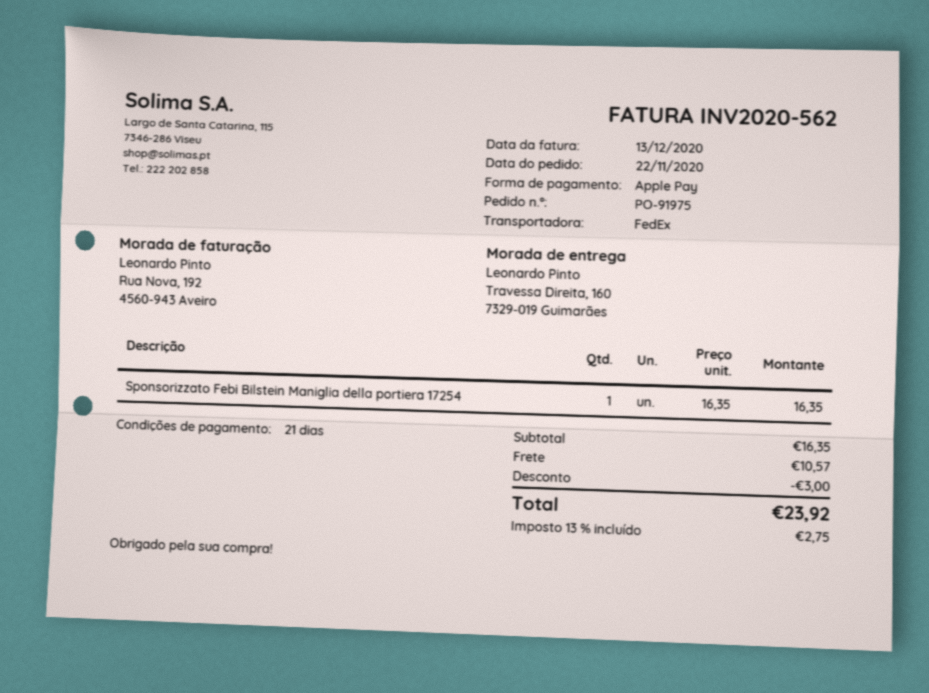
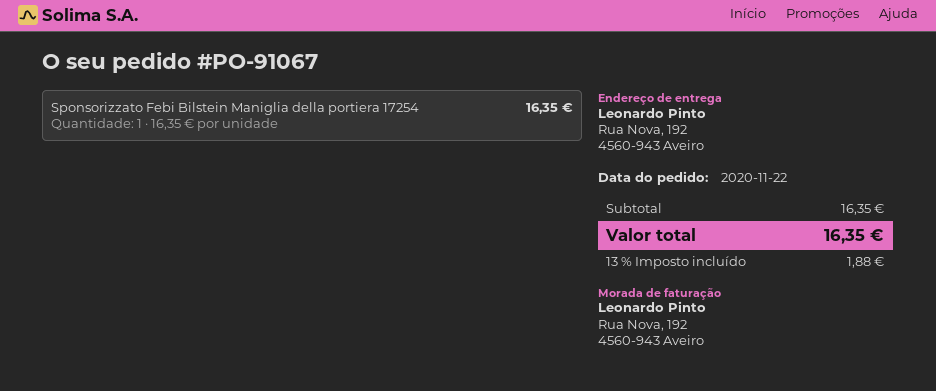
order number: PO-91975 -> PO-91067
ship to: Travessa Direita, 160, 7329-019 Guimarães -> Rua Nova, 192, 4560-943 Aveiro
discount: 3.00 -> none
shipping: 10.57 -> none
tax: 13% = 2.75 -> 13% = 1.88
total: 23.92 -> 16.35

